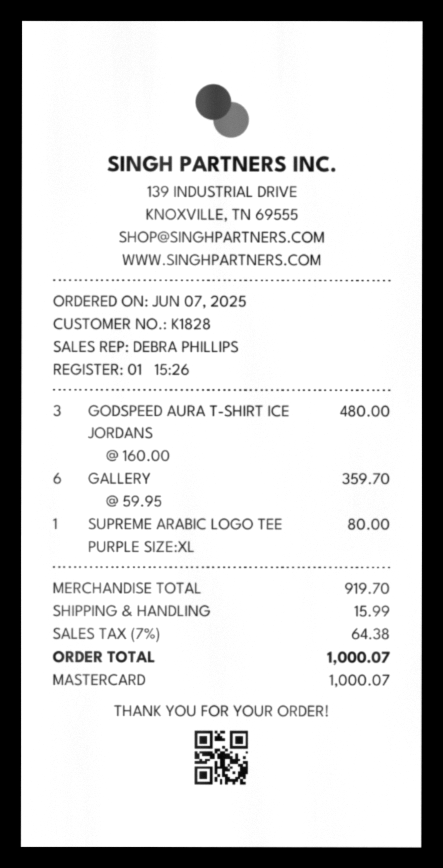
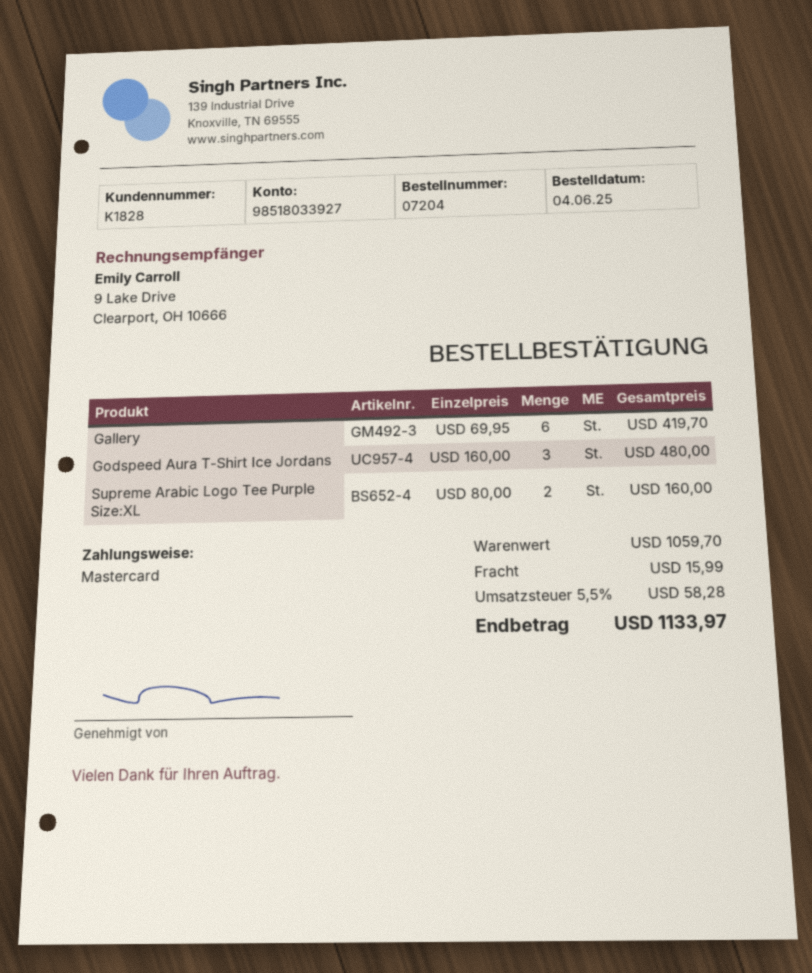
order date: 2025-06-07 -> 2025-06-04
GALLERY: 6 x 59.95 = 359.70 -> 6 x 69.95 = 419.70
SUPREME ARABIC LOGO TEE PURPLE SIZE:XL: 1 x 80.00 = 80.00 -> 2 x 80.00 = 160.00
subtotal: 919.70 -> 1059.70
tax: 7% = 64.38 -> 5.5% = 58.28
total: 1000.07 -> 1133.97

